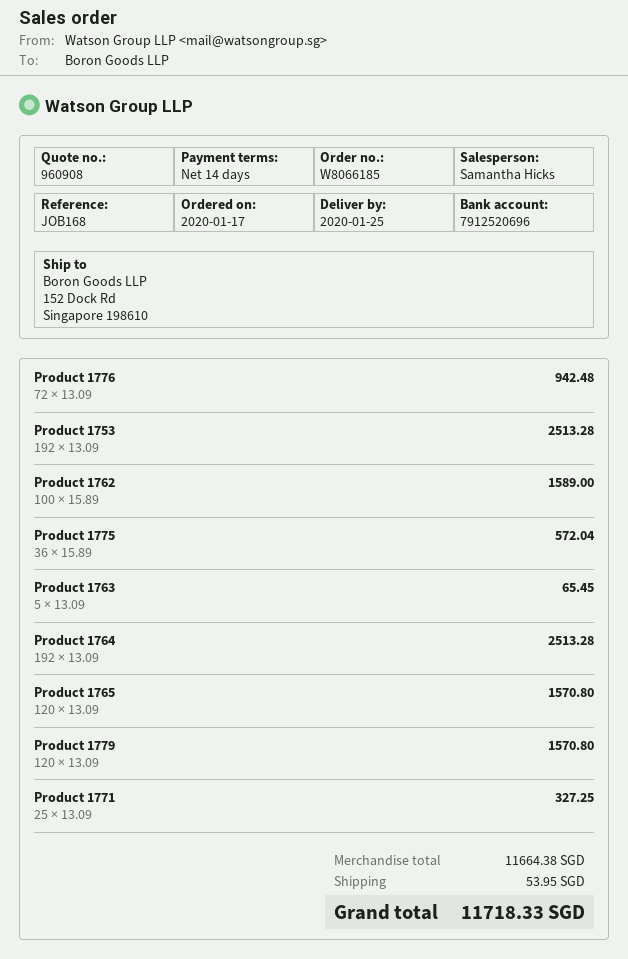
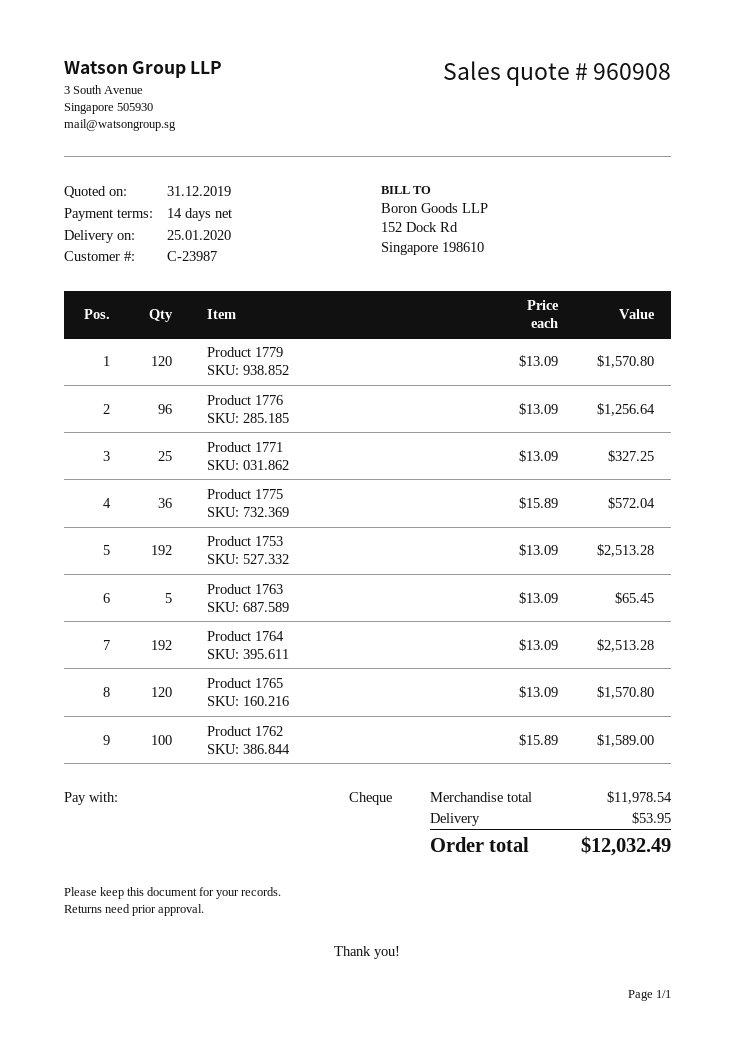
Product 1776: 72 x 13.09 = 942.48 -> 96 x 13.09 = 1256.64
subtotal: 11664.38 -> 11978.54
total: 11718.33 -> 12032.49

